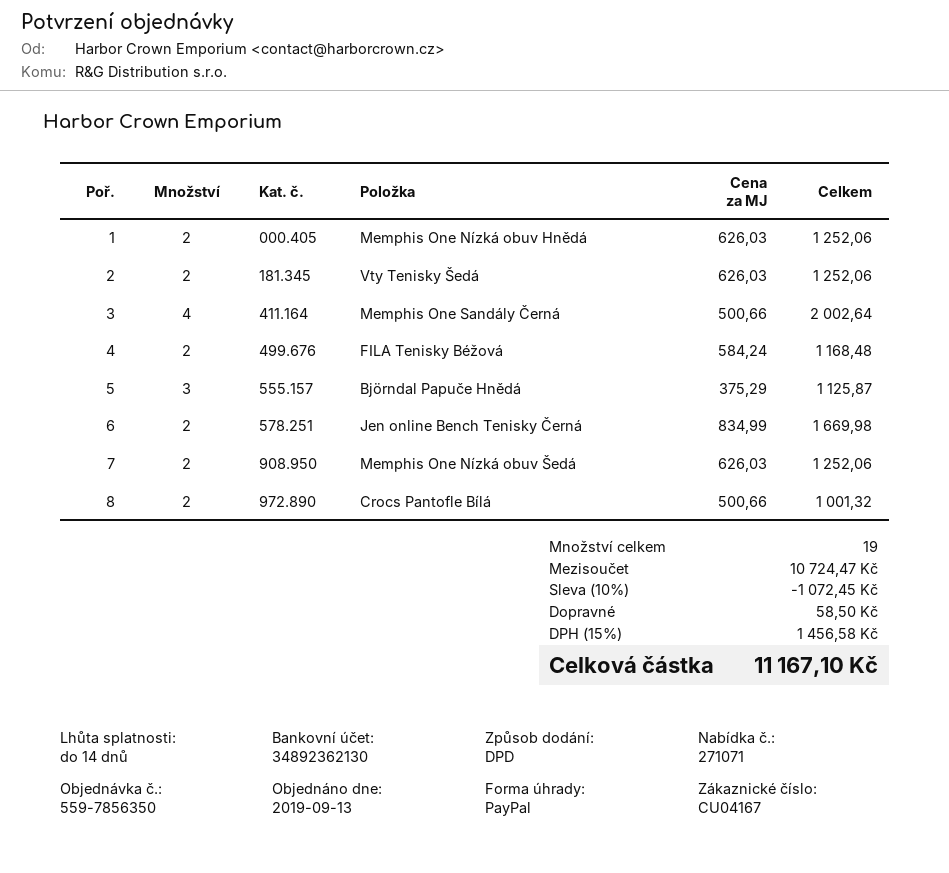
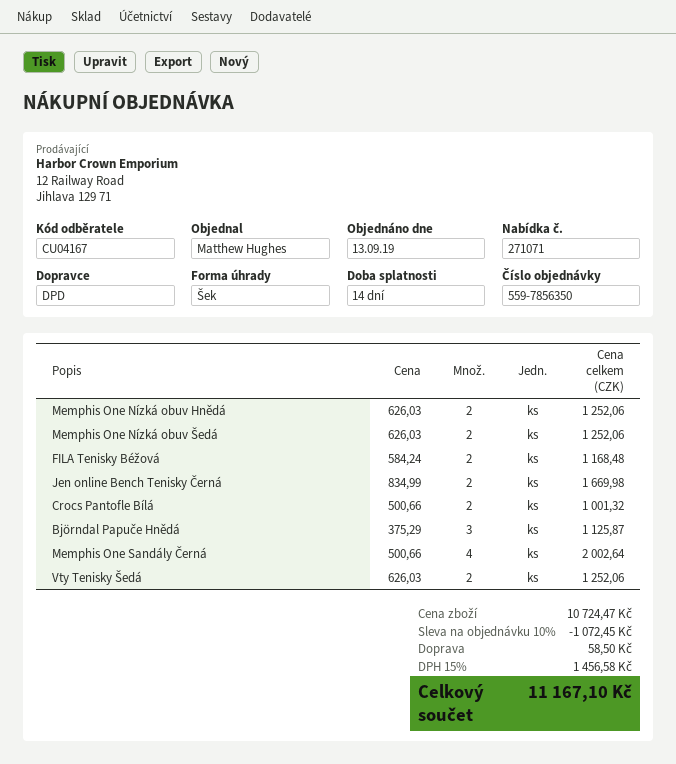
payment method: PayPal -> cheque

